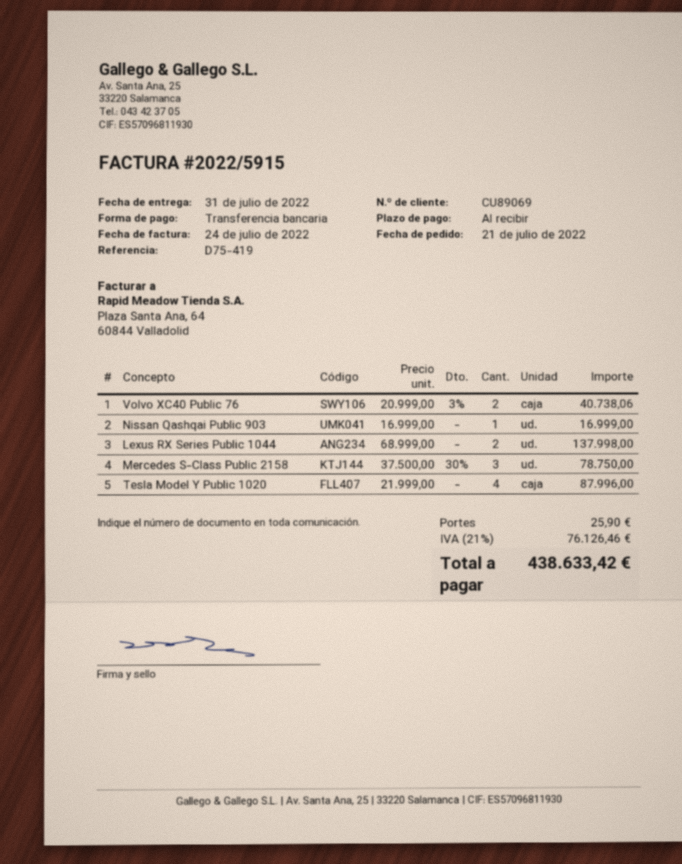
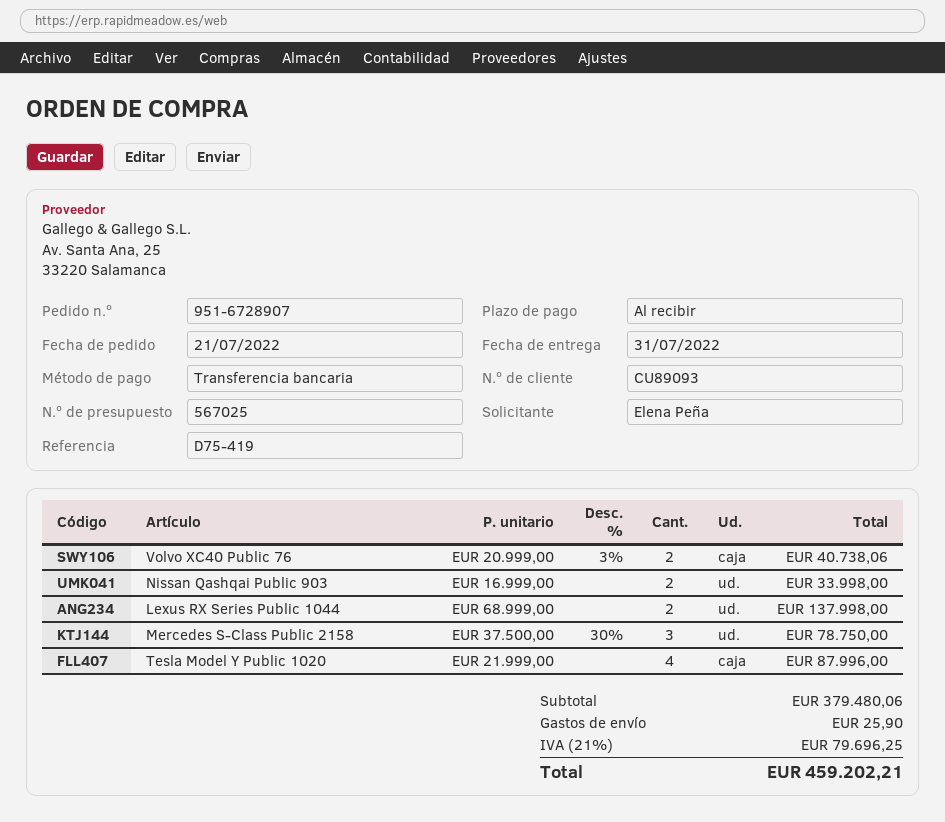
customer number: CU89069 -> CU89093
Nissan Qashqai Public 903: 1 x 16999.00 = 16999.00 -> 2 x 16999.00 = 33998.00
tax: 21% = 76126.46 -> 21% = 79696.25
total: 438633.42 -> 459202.21

